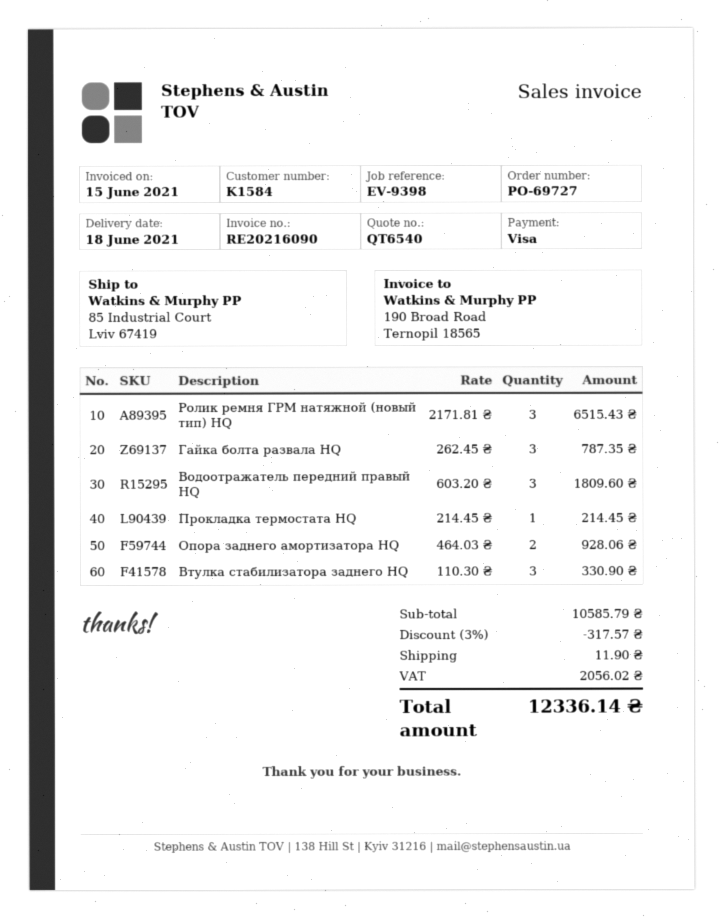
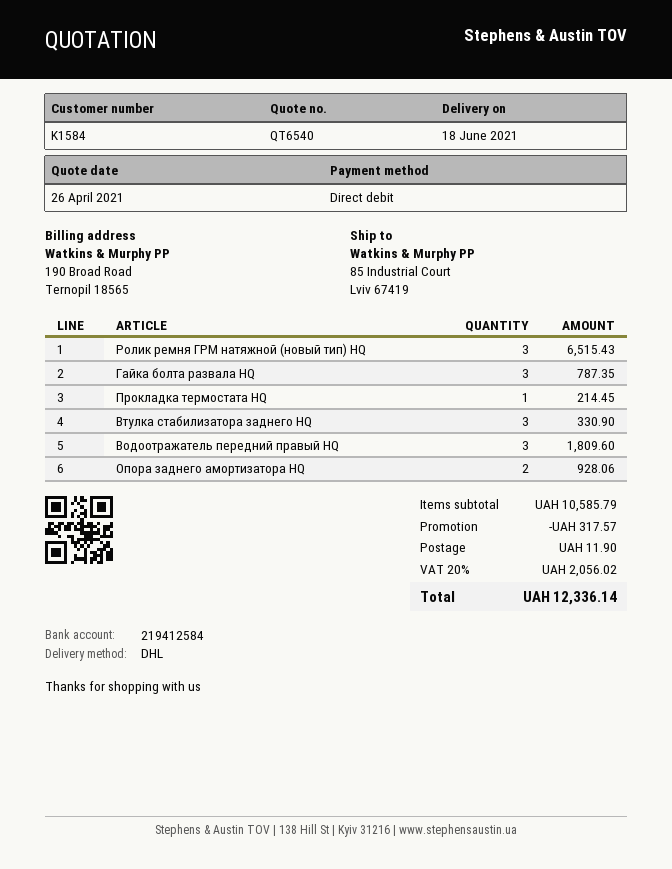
payment method: Visa -> direct debit

